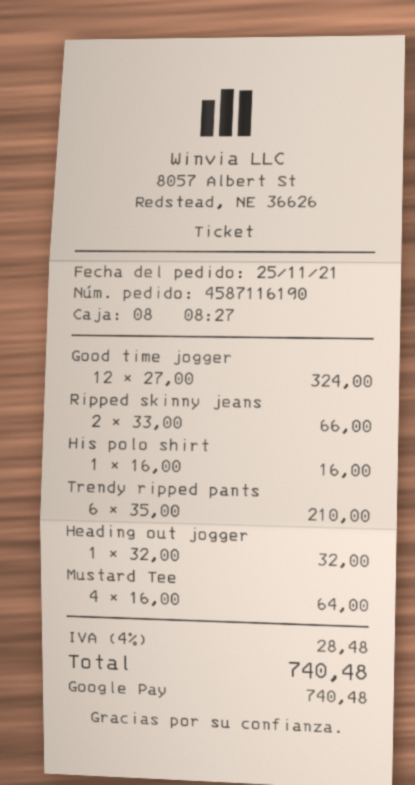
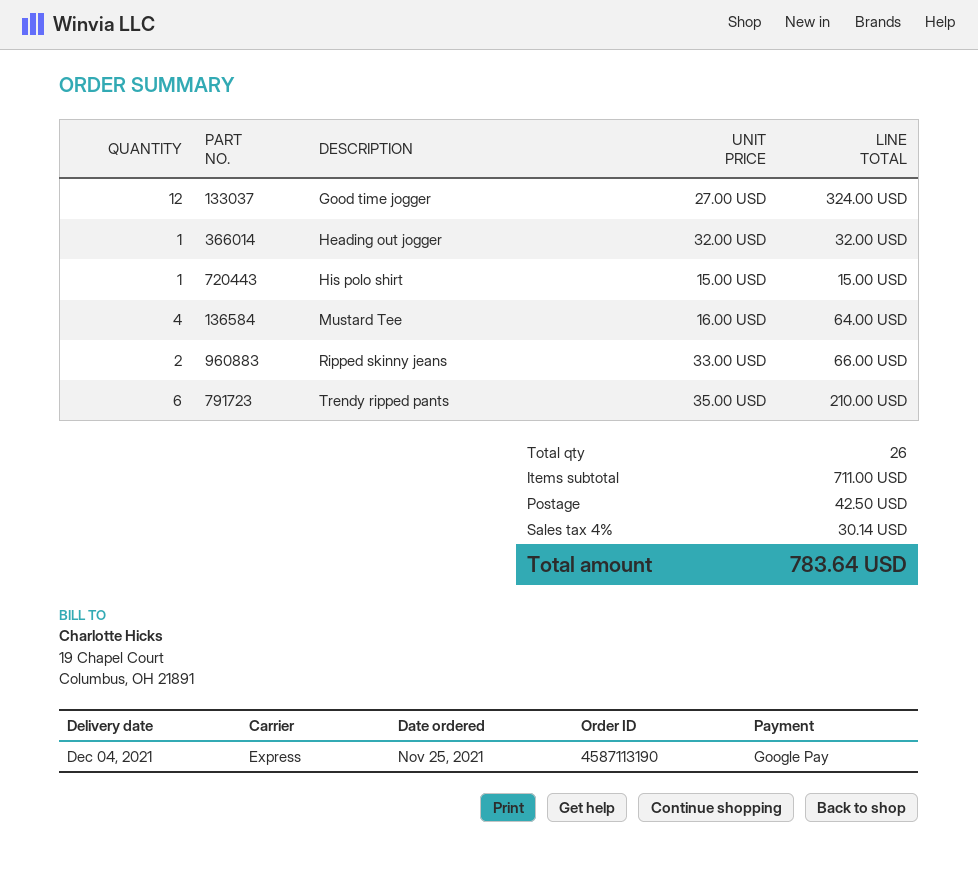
order number: 4587116190 -> 4587113190
His polo shirt: 1 x 16.00 = 16.00 -> 1 x 15.00 = 15.00
shipping: none -> 42.50
tax: 4% = 28.48 -> 4% = 30.14
total: 740.48 -> 783.64

